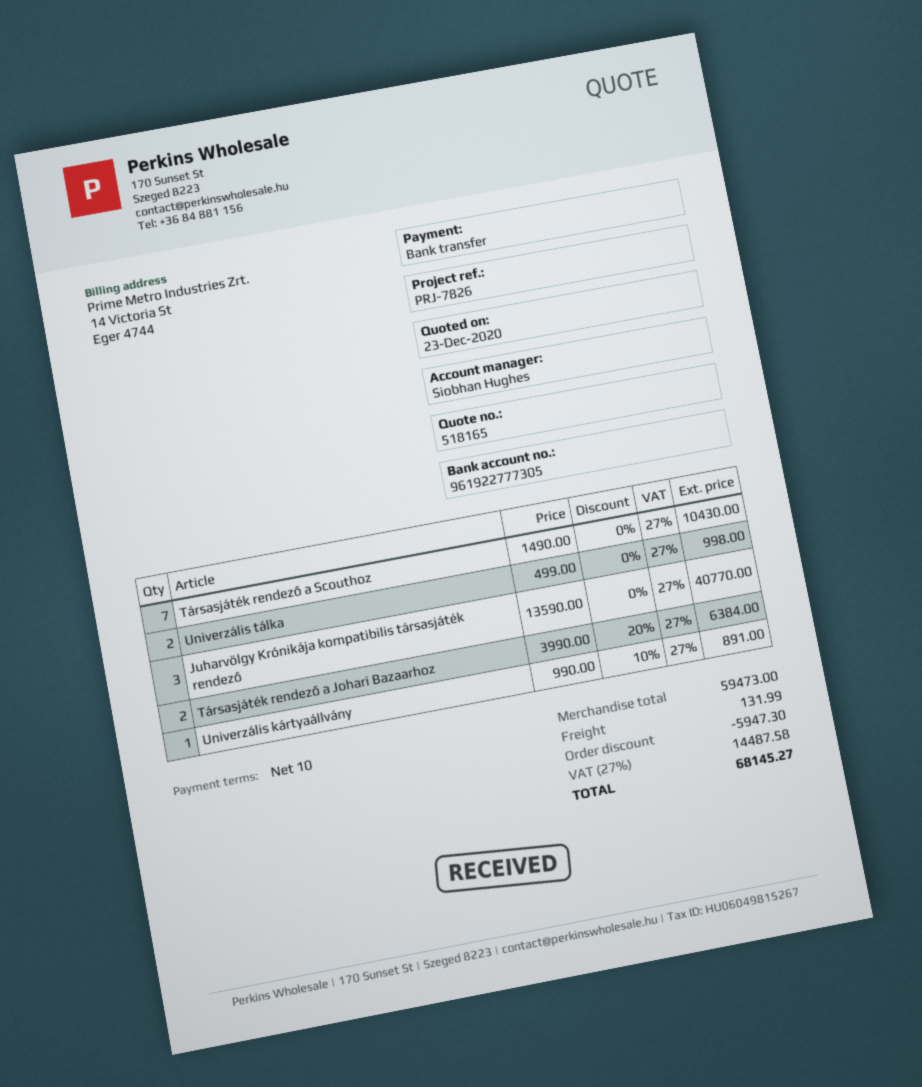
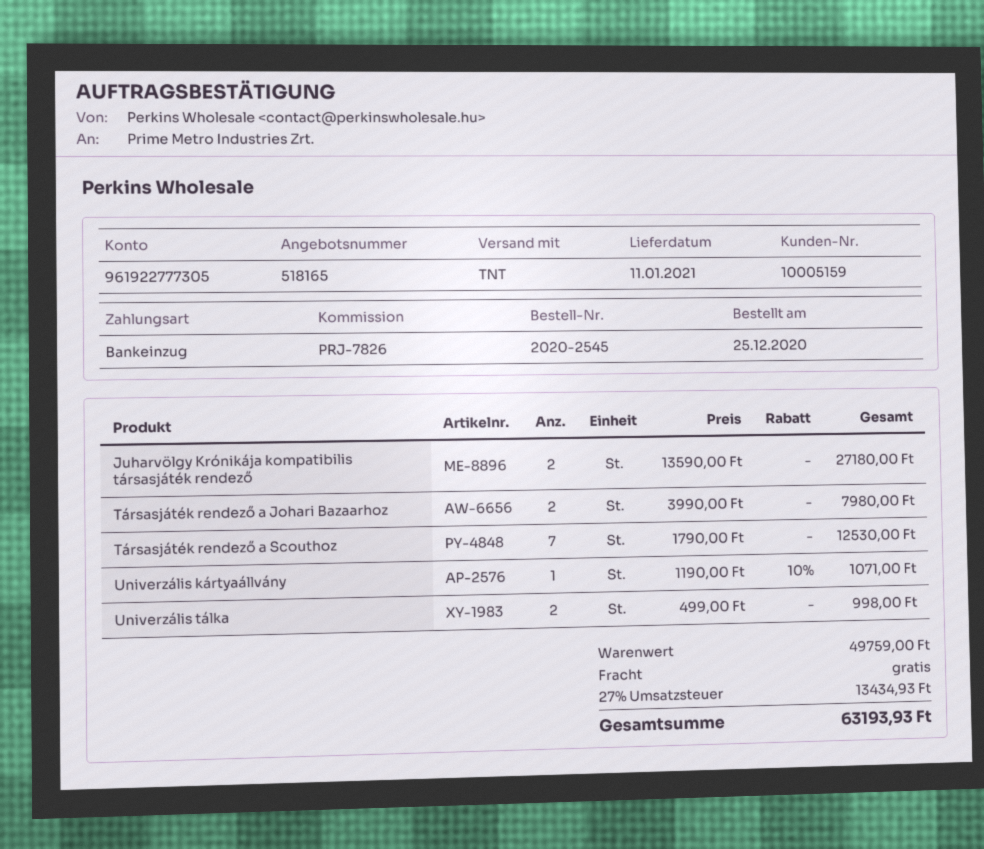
payment method: bank transfer -> direct debit
Társasjáték rendező a Scouthoz: 7 x 1490.00 = 10430.00 -> 7 x 1790.00 = 12530.00
Juharvölgy Krónikája kompatibilis társasjáték rendező: 3 x 13590.00 = 40770.00 -> 2 x 13590.00 = 27180.00
Társasjáték rendező a Johari Bazaarhoz: 2 x 3990.00 - 20% = 6384.00 -> 2 x 3990.00 = 7980.00
Univerzális kártyaállvány: 1 x 990.00 - 10% = 891.00 -> 1 x 1190.00 - 10% = 1071.00
subtotal: 59473.00 -> 49759.00
discount: 5947.30 -> none
shipping: 131.99 -> 0.00
tax: 27% = 14487.58 -> 27% = 13434.93
total: 68145.27 -> 63193.93

